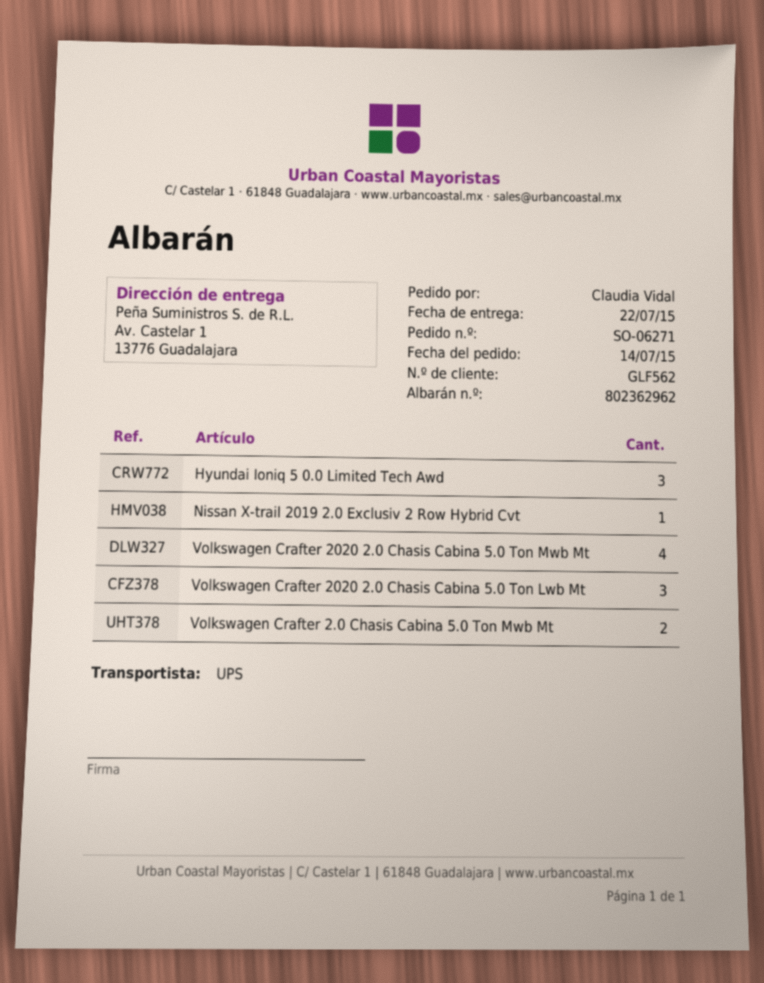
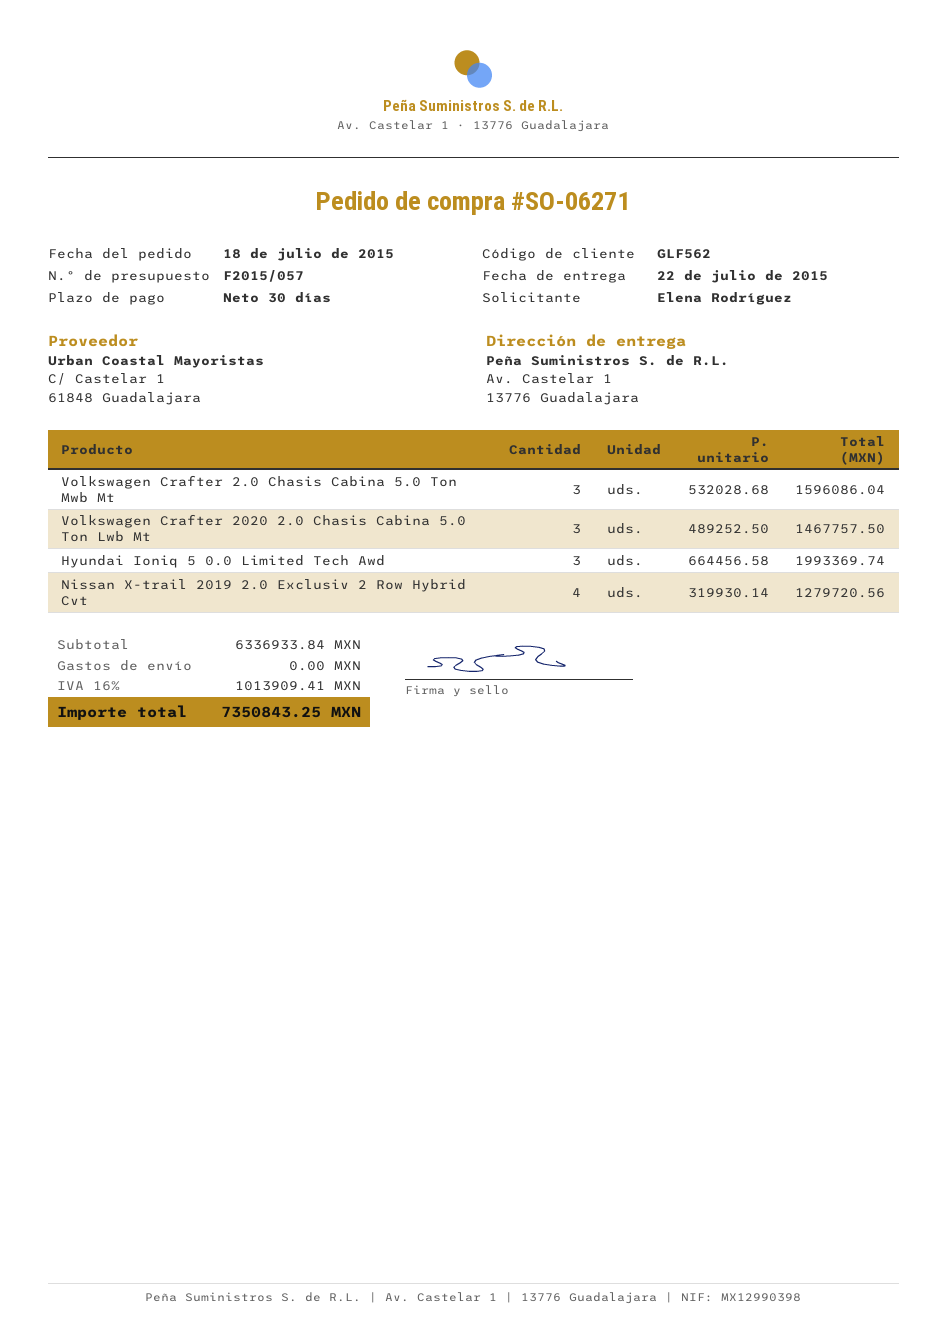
order date: 2015-07-14 -> 2015-07-18
ordered by: Claudia Vidal -> Elena Rodríguez
Nissan X-trail 2019 2.0 Exclusiv 2 Row Hybrid Cvt: 1 -> 4
Volkswagen Crafter 2020 2.0 Chasis Cabina 5.0 Ton Mwb Mt: 4 -> none
Volkswagen Crafter 2.0 Chasis Cabina 5.0 Ton Mwb Mt: 2 -> 3

